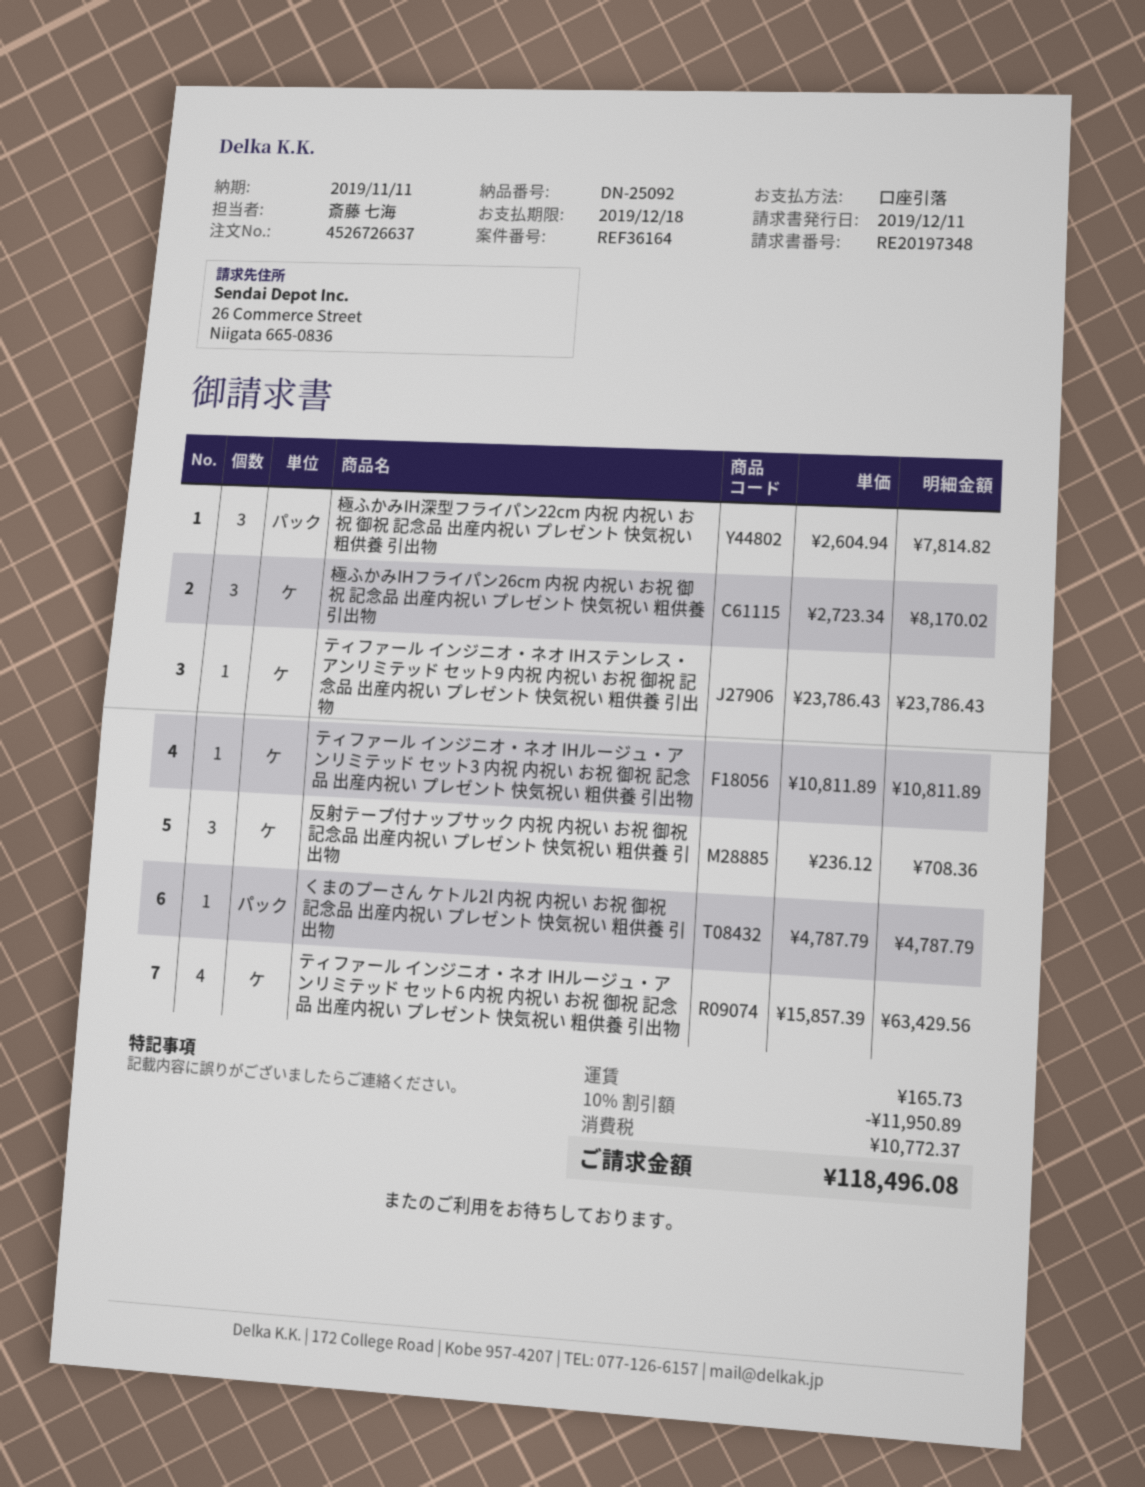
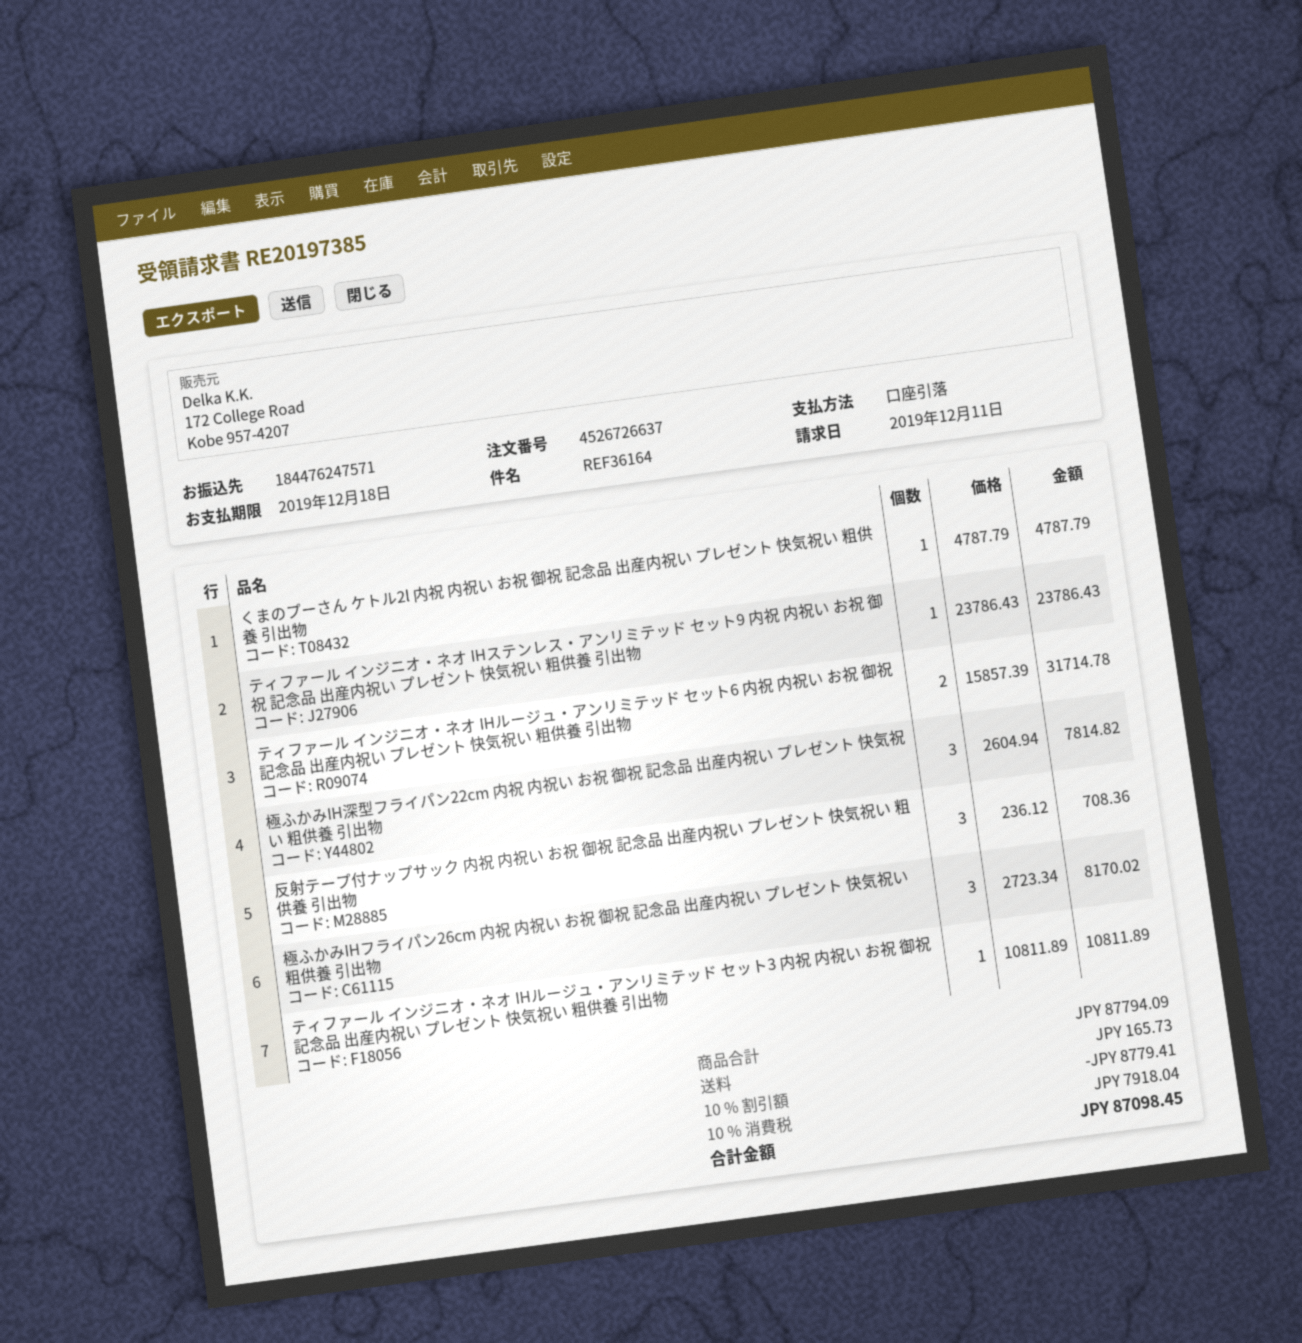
invoice number: RE20197348 -> RE20197385
ティファール インジニオ・ネオ IHルージュ・アンリミテッド セット6 内祝 内祝い お祝 御祝 記念品 出産内祝い プレゼント 快気祝い 粗供養 引出物: 4 x 15857.39 = 63429.56 -> 2 x 15857.39 = 31714.78
discount: 10% = 11950.89 -> 10% = 8779.41
tax: 10772.37 -> 7918.04
total: 118496.08 -> 87098.45

